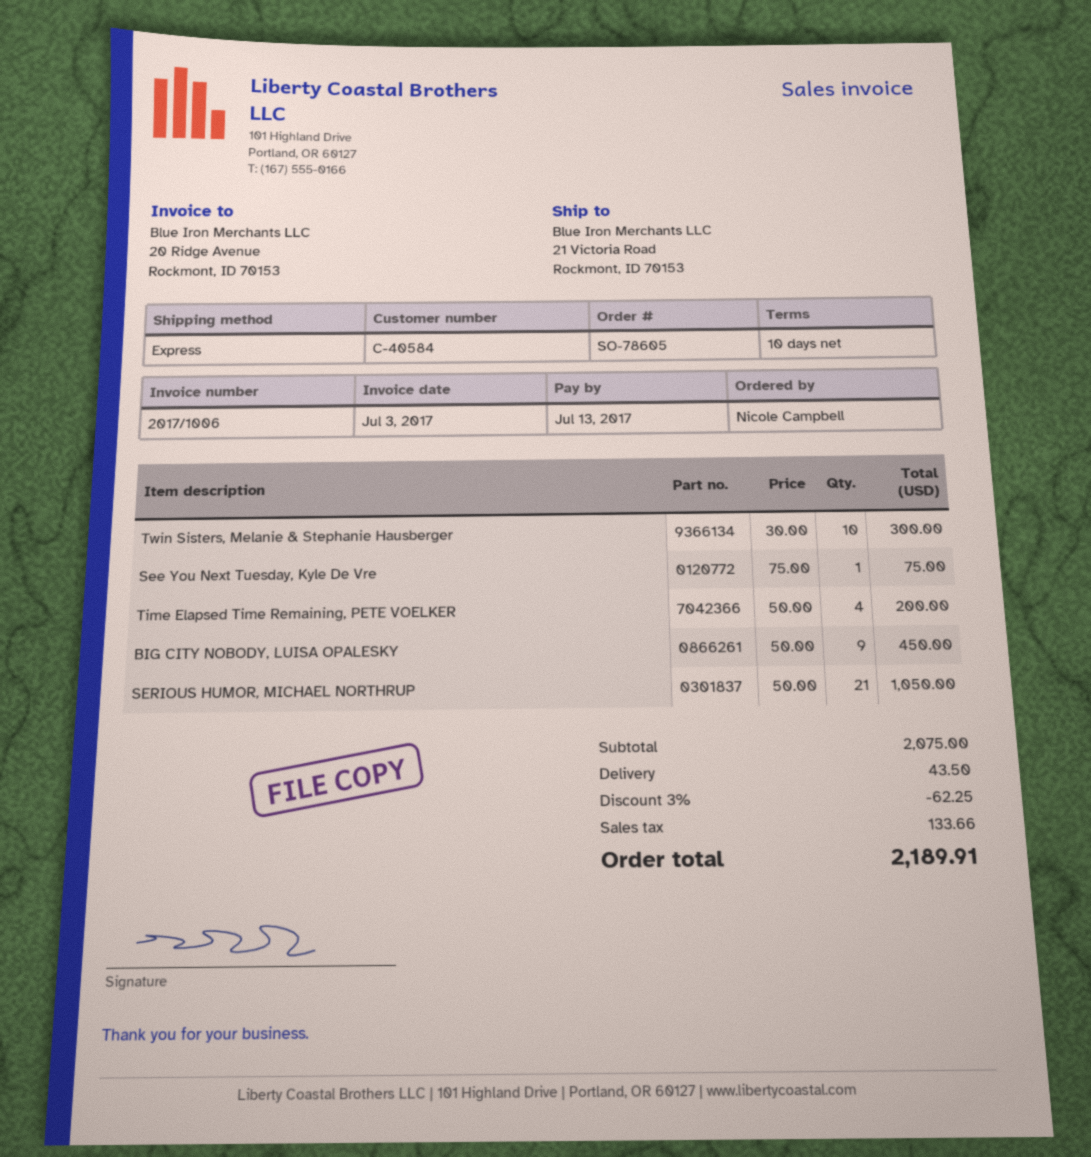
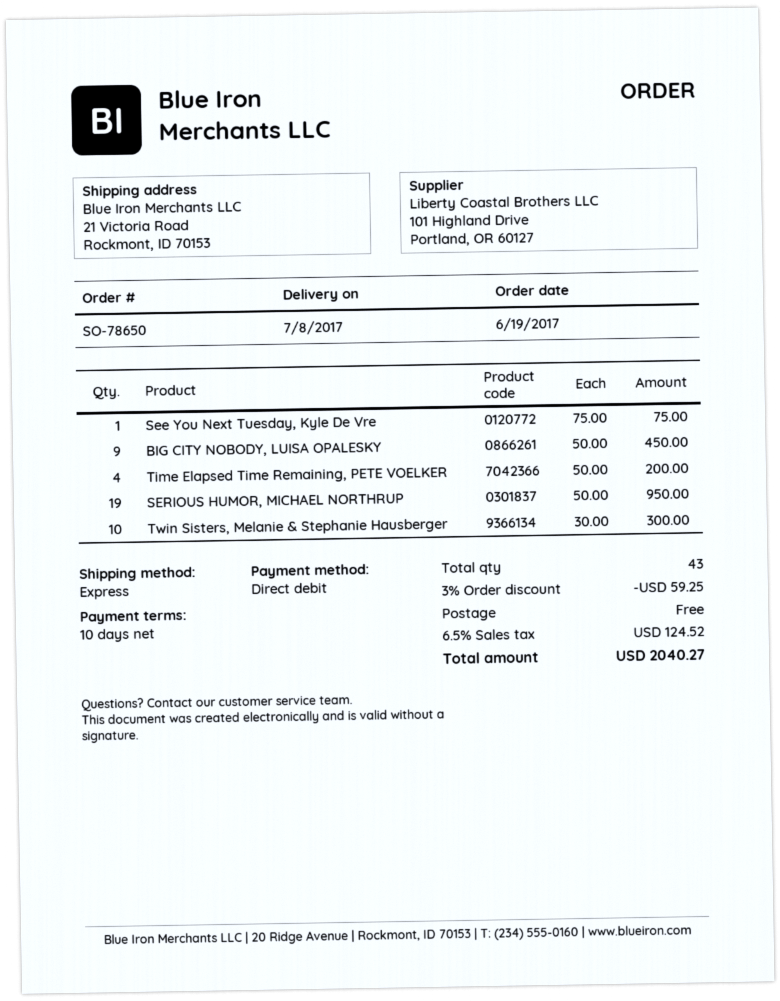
order number: SO-78605 -> SO-78650
SERIOUS HUMOR, MICHAEL NORTHRUP: 21 x 50.00 = 1050.00 -> 19 x 50.00 = 950.00
discount: 3% = 62.25 -> 3% = 59.25
shipping: 43.50 -> 0.00
tax: 133.66 -> 124.52
total: 2189.91 -> 2040.27

